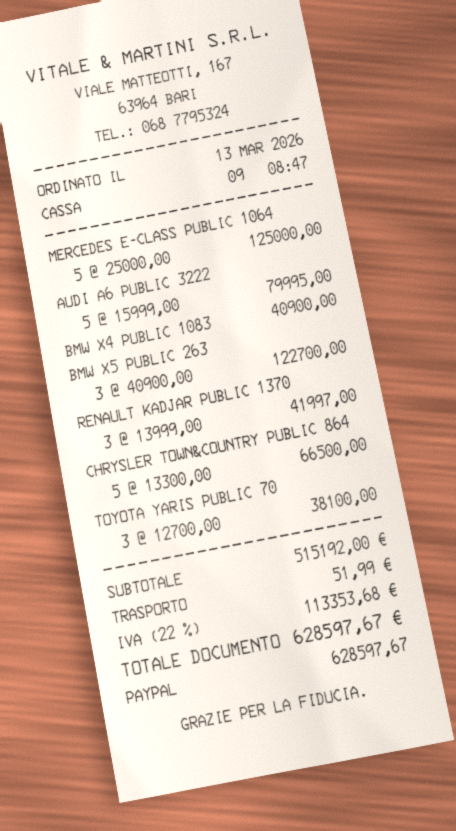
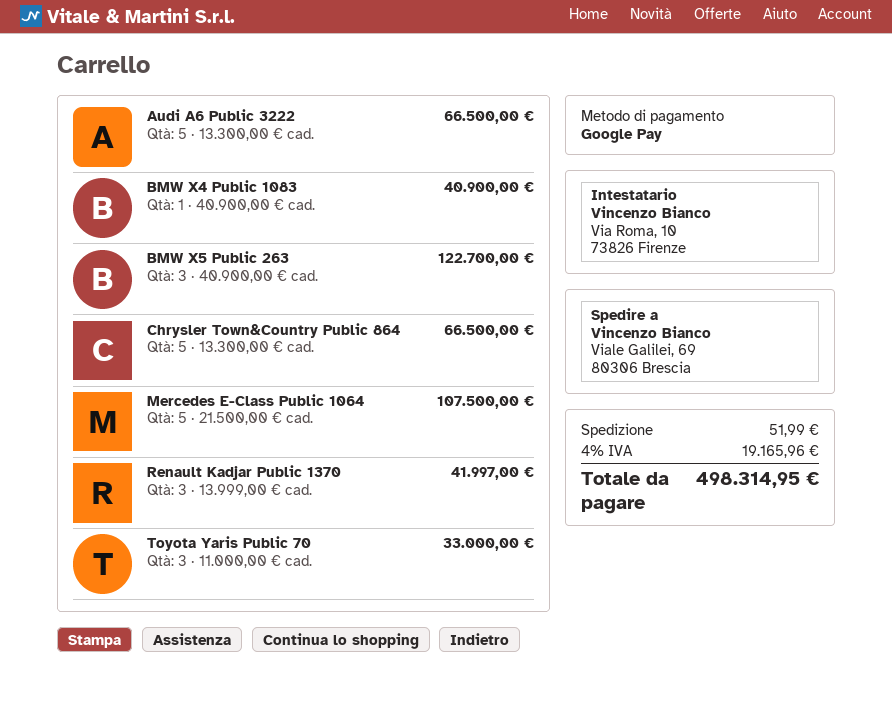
payment method: PayPal -> Google Pay
MERCEDES E-CLASS PUBLIC 1064: 5 x 25000.00 = 125000.00 -> 5 x 21500.00 = 107500.00
AUDI A6 PUBLIC 3222: 5 x 15999.00 = 79995.00 -> 5 x 13300.00 = 66500.00
TOYOTA YARIS PUBLIC 70: 3 x 12700.00 = 38100.00 -> 3 x 11000.00 = 33000.00
tax: 22% = 113353.68 -> 4% = 19165.96
total: 628597.67 -> 498314.95

